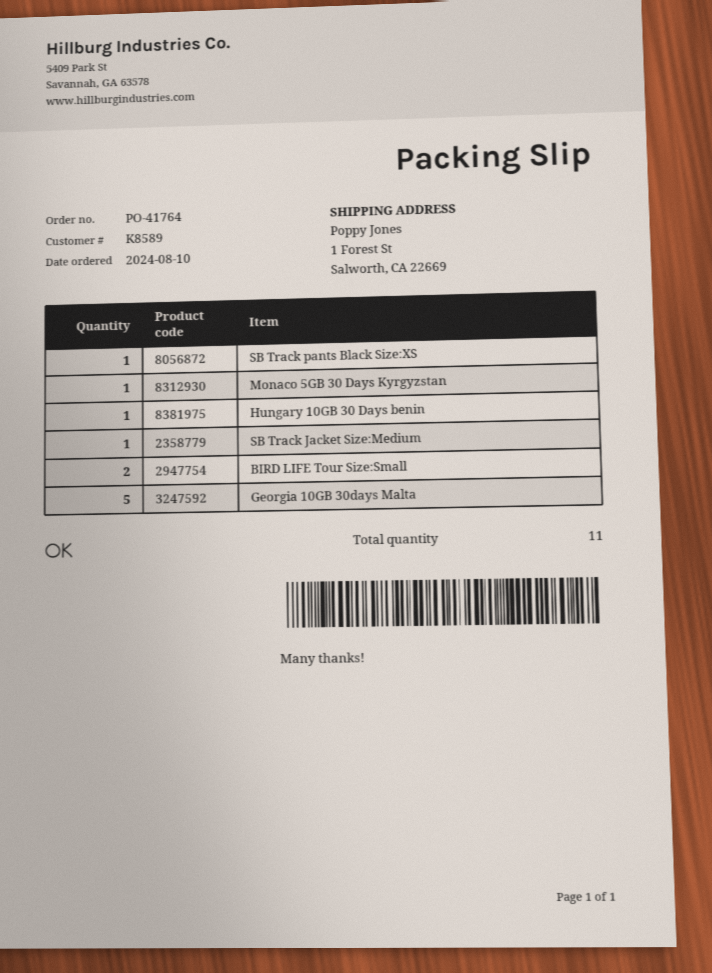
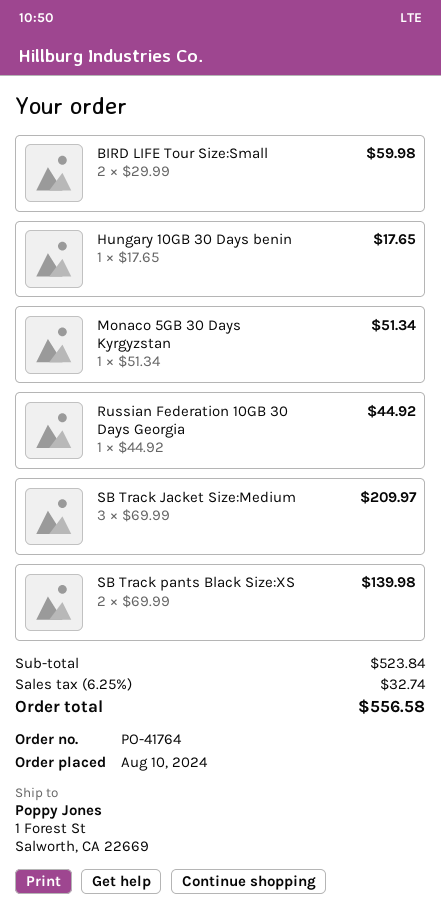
SB Track pants Black Size:XS: 1 -> 2
SB Track Jacket Size:Medium: 1 -> 3
Georgia 10GB 30days Malta: 5 -> none
Russian Federation 10GB 30 Days Georgia: none -> 1

